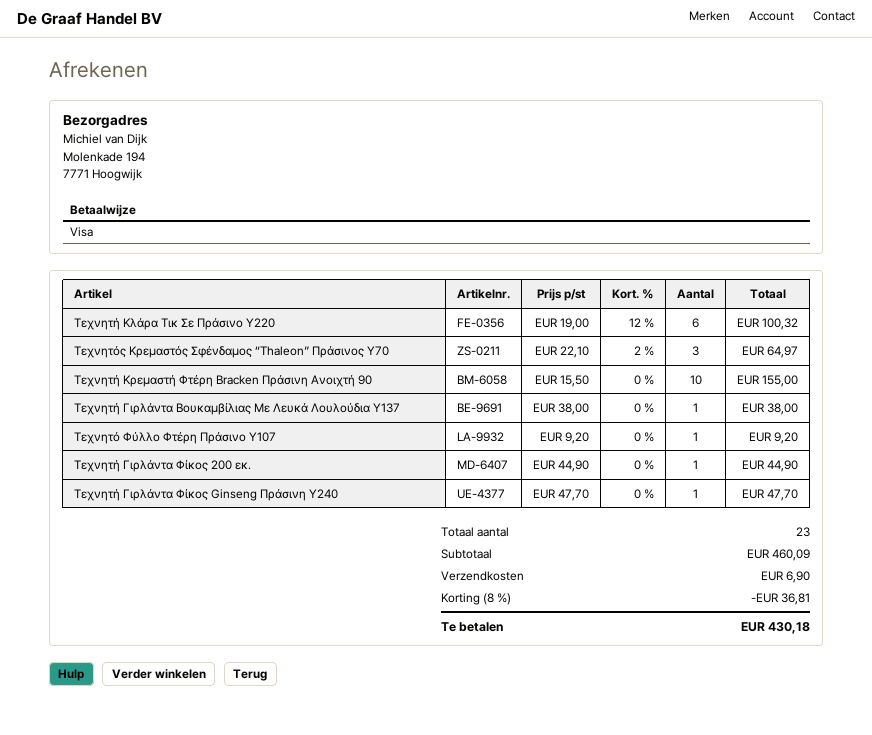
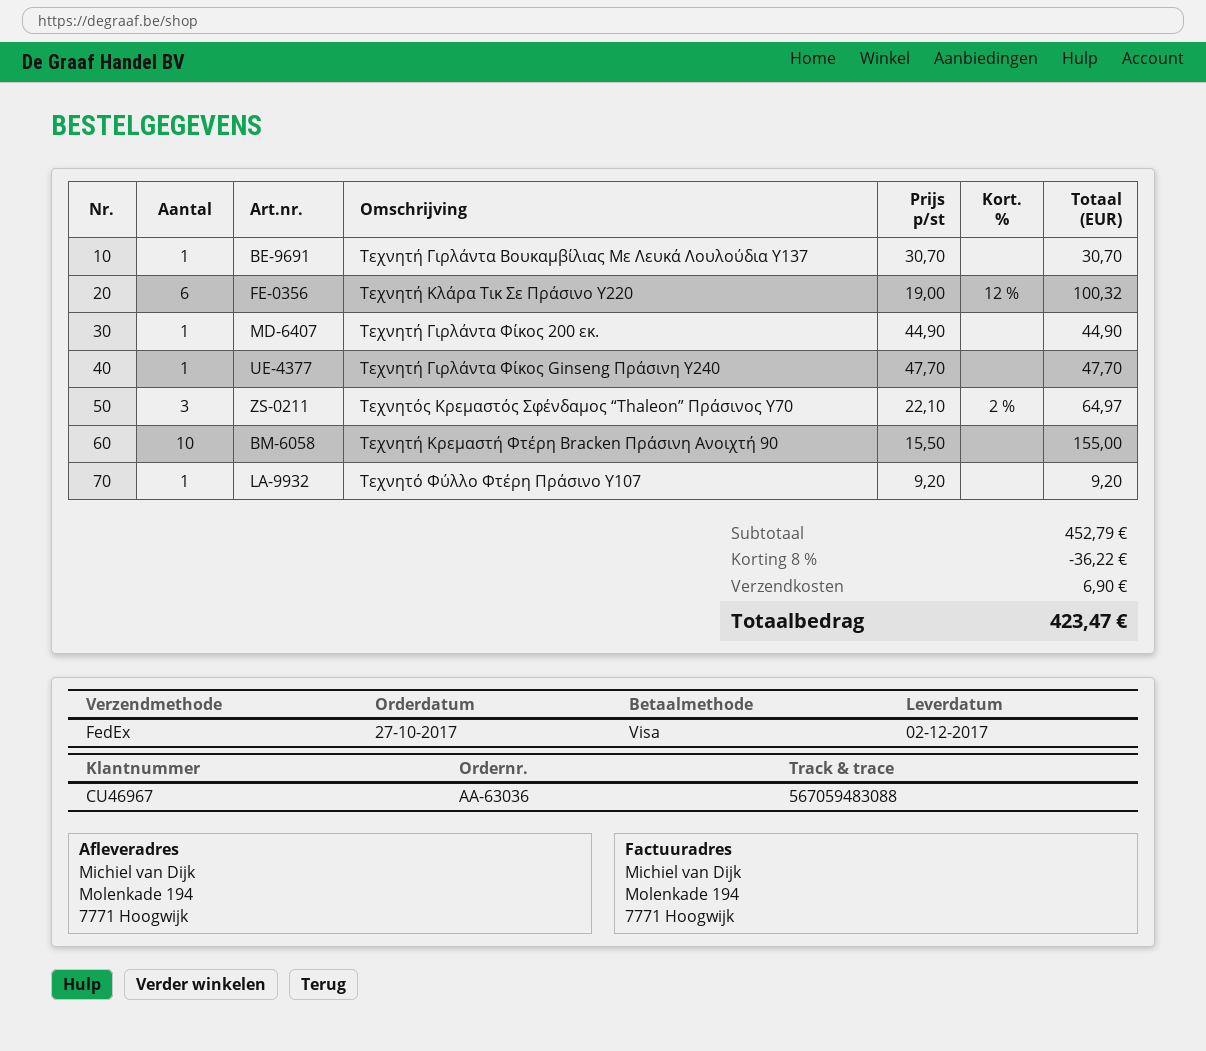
Τεχνητή Γιρλάντα Βουκαμβίλιας Με Λευκά Λουλούδια Υ137: 1 x 38.00 = 38.00 -> 1 x 30.70 = 30.70
subtotal: 460.09 -> 452.79
discount: 8% = 36.81 -> 8% = 36.22
total: 430.18 -> 423.47

